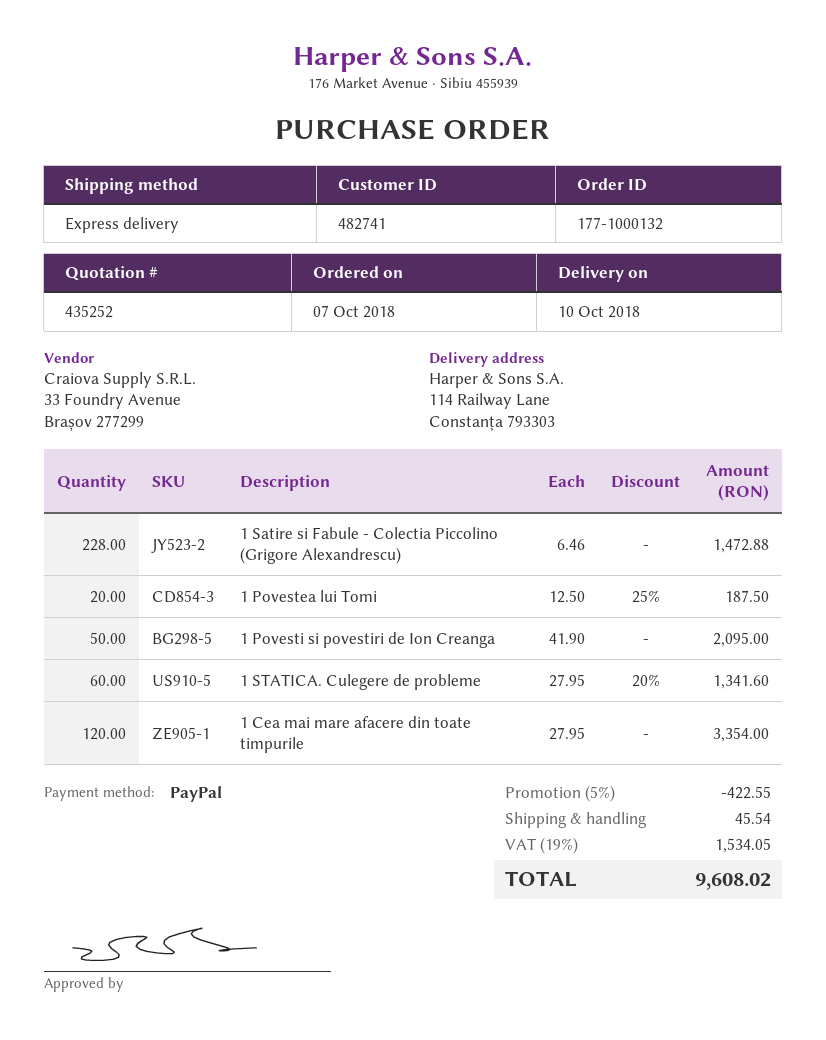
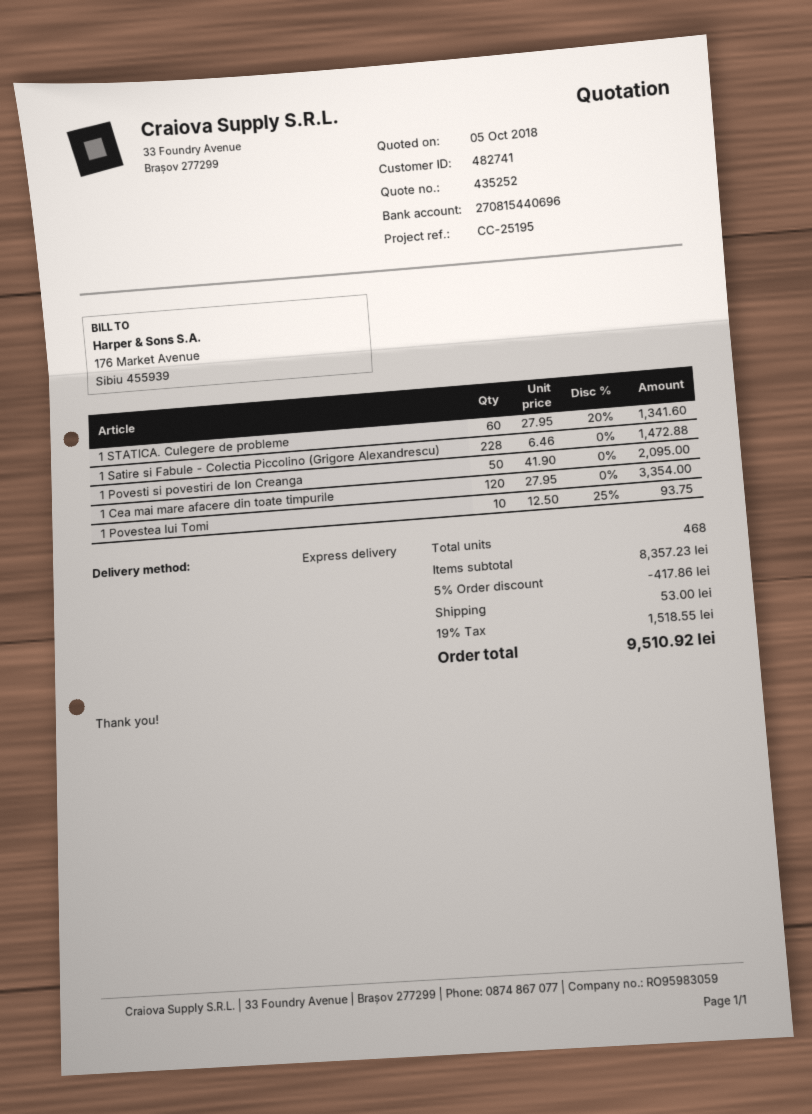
1 Povestea lui Tomi: 20 x 12.50 - 25% = 187.50 -> 10 x 12.50 - 25% = 93.75
discount: 5% = 422.55 -> 5% = 417.86
shipping: 45.54 -> 53.00
tax: 19% = 1534.05 -> 19% = 1518.55
total: 9608.02 -> 9510.92

